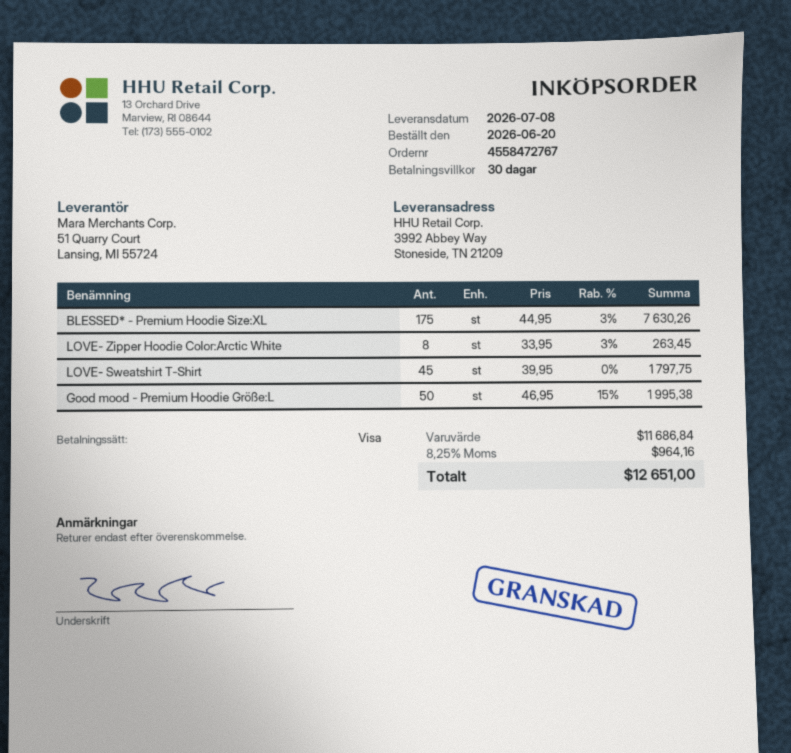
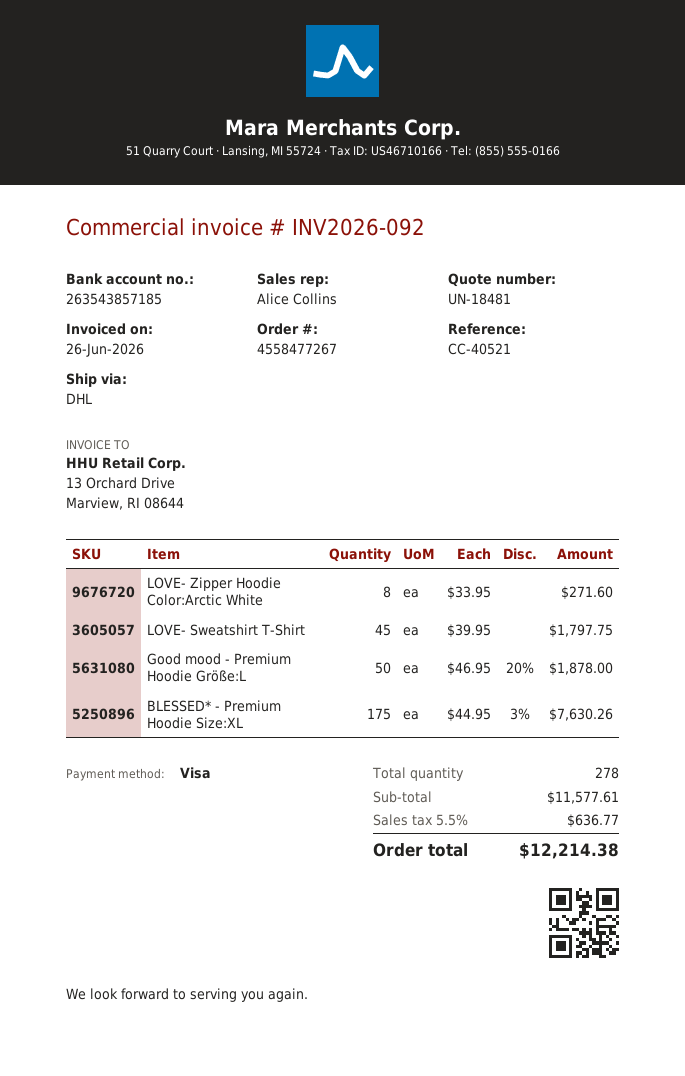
order number: 4558472767 -> 4558477267
LOVE- Zipper Hoodie Color:Arctic White: 8 x 33.95 - 3% = 263.45 -> 8 x 33.95 = 271.60
Good mood - Premium Hoodie Größe:L: 50 x 46.95 - 15% = 1995.38 -> 50 x 46.95 - 20% = 1878.00
subtotal: 11686.84 -> 11577.61
tax: 8.25% = 964.16 -> 5.5% = 636.77
total: 12651.00 -> 12214.38

